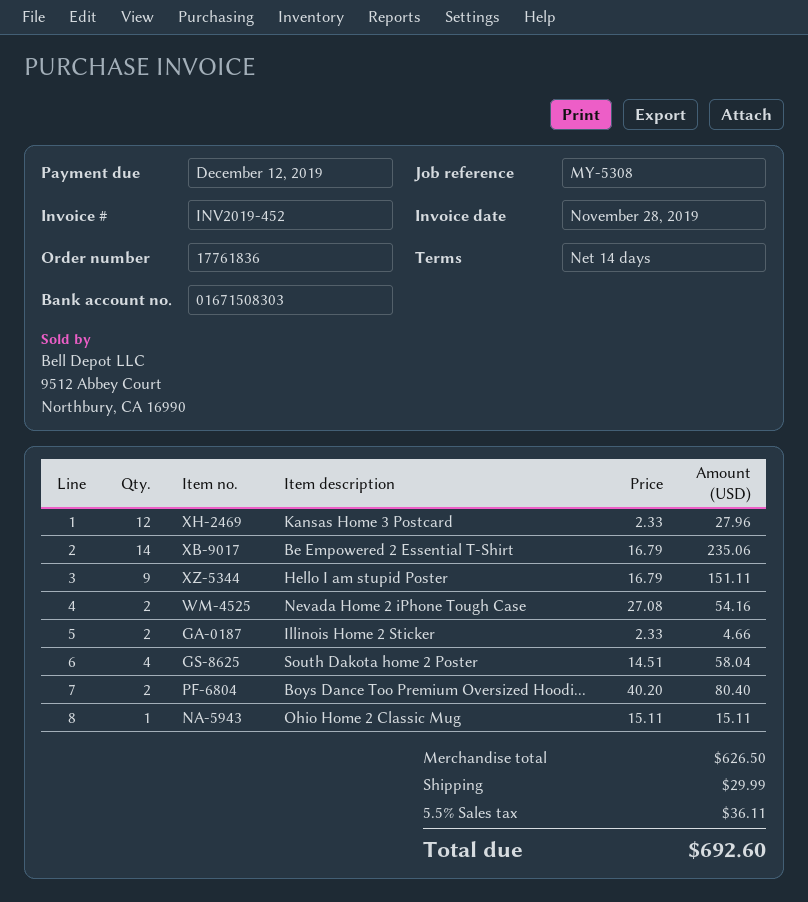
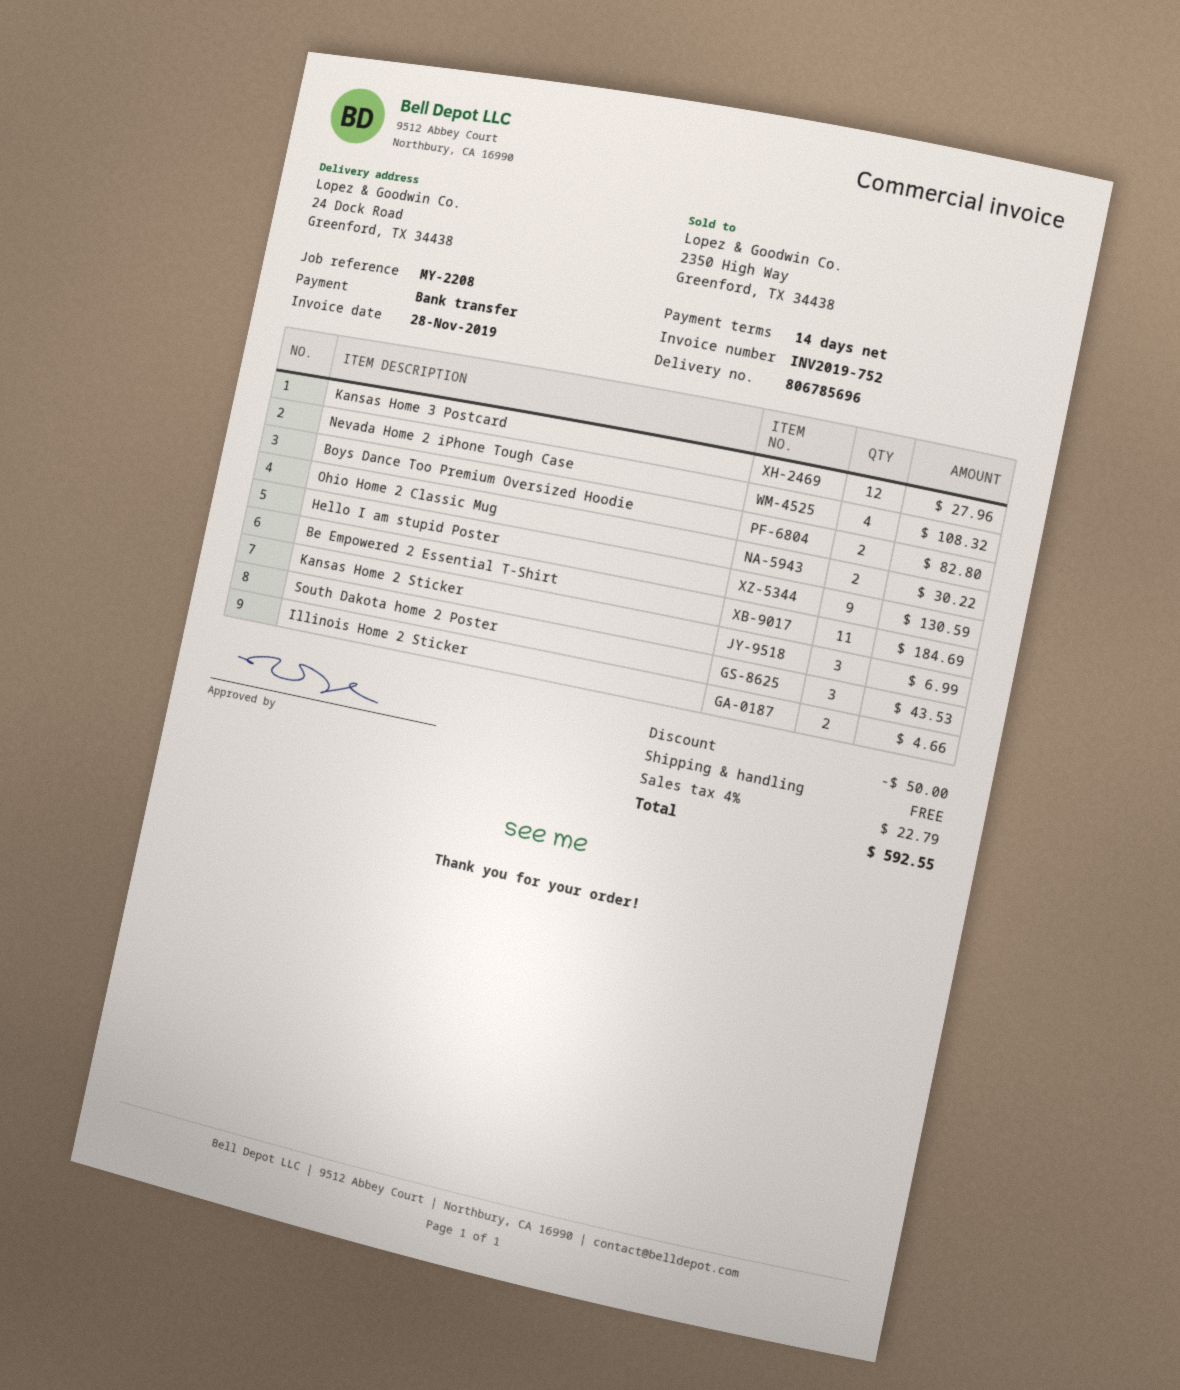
invoice number: INV2019-452 -> INV2019-752
reference: MY-5308 -> MY-2208
Be Empowered 2 Essential T-Shirt: 14 for 235.06 -> 11 for 184.69
Hello I am stupid Poster: 9 for 151.11 -> 9 for 130.59
Nevada Home 2 iPhone Tough Case: 2 for 54.16 -> 4 for 108.32
South Dakota home 2 Poster: 4 for 58.04 -> 3 for 43.53
Boys Dance Too Premium Oversized Hoodi...: 2 for 80.40 -> 2 for 82.80
Ohio Home 2 Classic Mug: 1 for 15.11 -> 2 for 30.22
Kansas Home 2 Sticker: none -> 3 for 6.99
discount: none -> 50.00
shipping: 29.99 -> 0.00
tax: 5.5% = 36.11 -> 4% = 22.79
total: 692.60 -> 592.55

